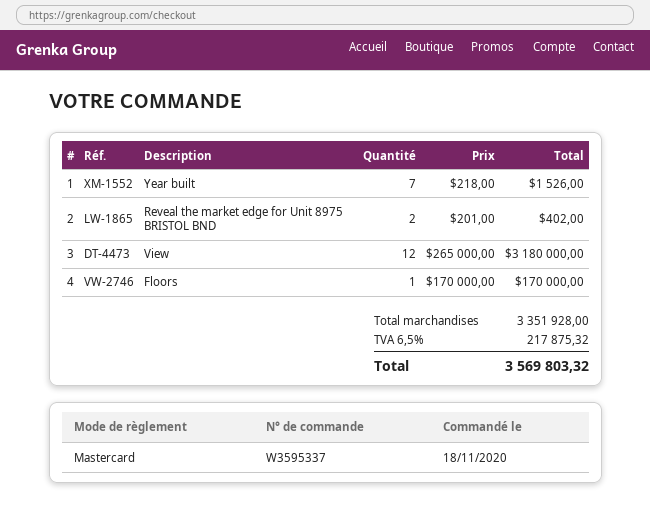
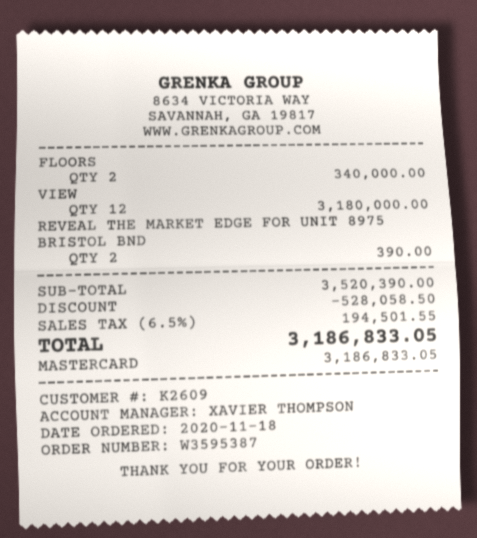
order number: W3595337 -> W3595387
Year built: 7 for 1526.00 -> none
Reveal the market edge for Unit 8975 BRISTOL BND: 2 for 402.00 -> 2 for 390.00
Floors: 1 for 170000.00 -> 2 for 340000.00
subtotal: 3351928.00 -> 3520390.00
discount: none -> 528058.50
tax: 6.5% = 217875.32 -> 6.5% = 194501.55
total: 3569803.32 -> 3186833.05

